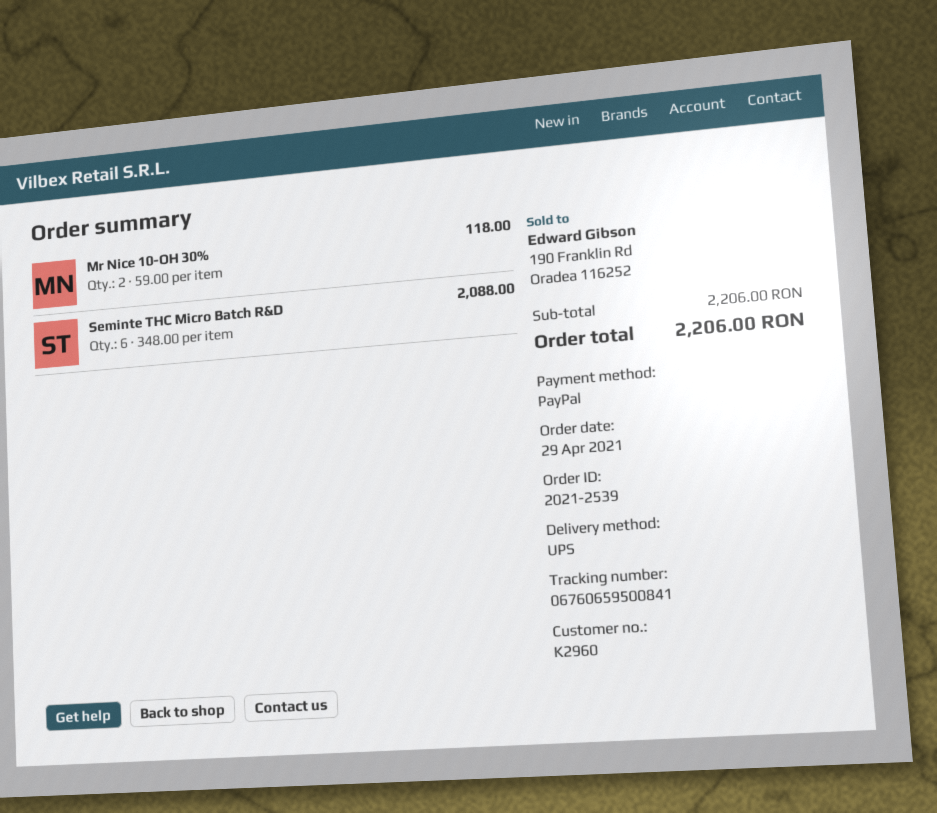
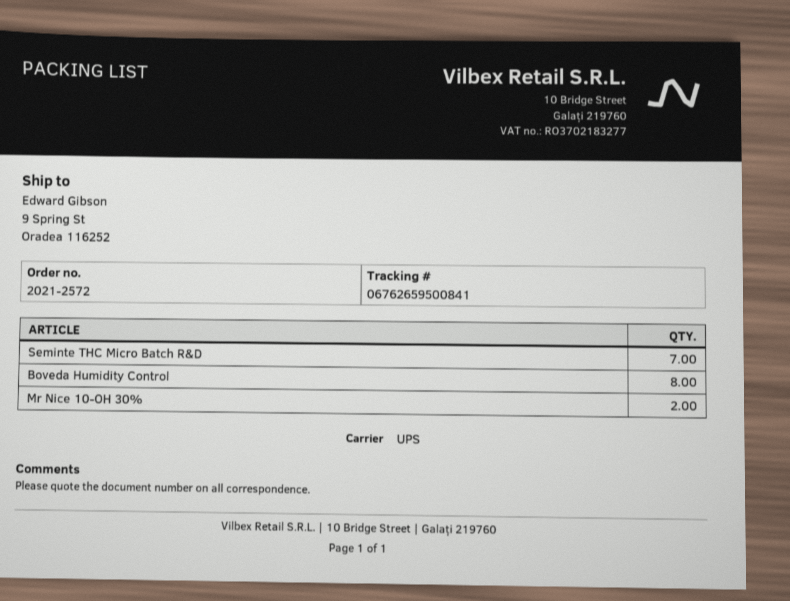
order number: 2021-2539 -> 2021-2572
tracking number: 06760659500841 -> 06762659500841
Seminte THC Micro Batch R&D: 6 -> 7
Boveda Humidity Control: none -> 8

